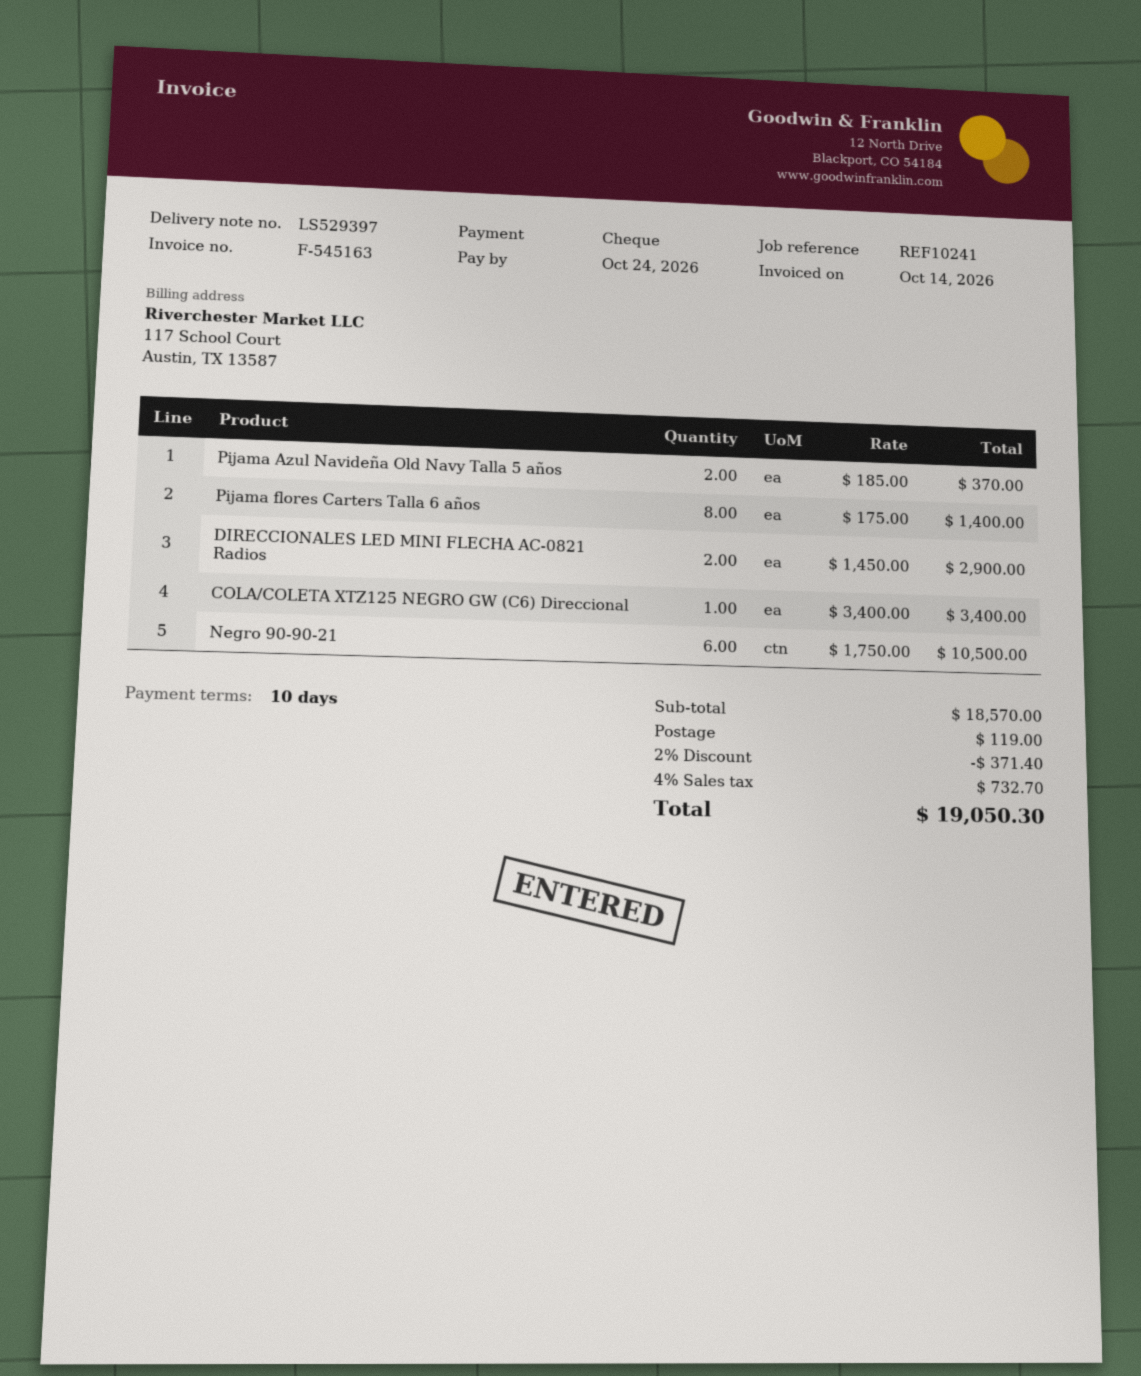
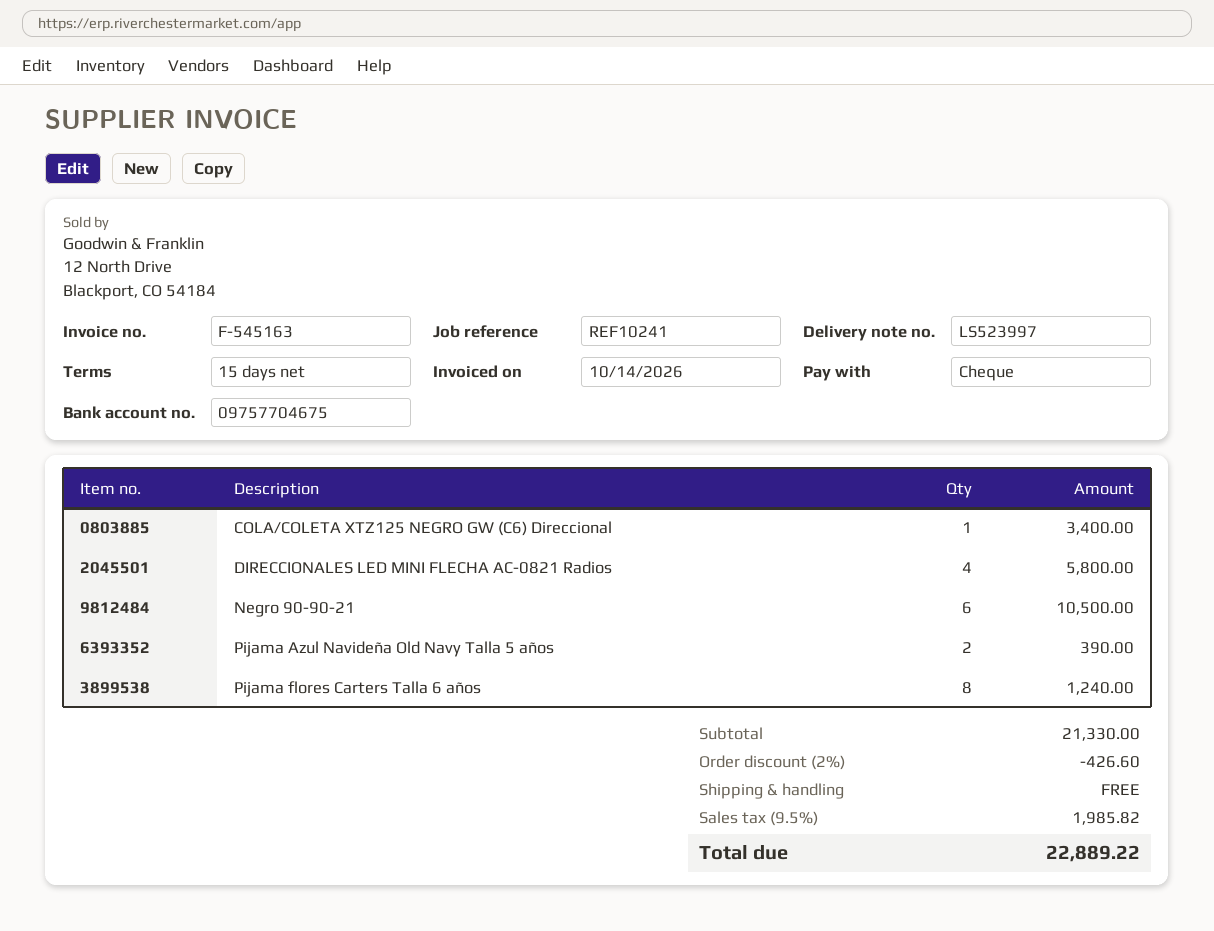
delivery note number: LS529397 -> LS523997
payment terms: 10 days -> 15 days
Pijama Azul Navideña Old Navy Talla 5 años: 2 for 370.00 -> 2 for 390.00
Pijama flores Carters Talla 6 años: 8 for 1400.00 -> 8 for 1240.00
DIRECCIONALES LED MINI FLECHA AC-0821 Radios: 2 for 2900.00 -> 4 for 5800.00
subtotal: 18570.00 -> 21330.00
discount: 2% = 371.40 -> 2% = 426.60
shipping: 119.00 -> 0.00
tax: 4% = 732.70 -> 9.5% = 1985.82
total: 19050.30 -> 22889.22

